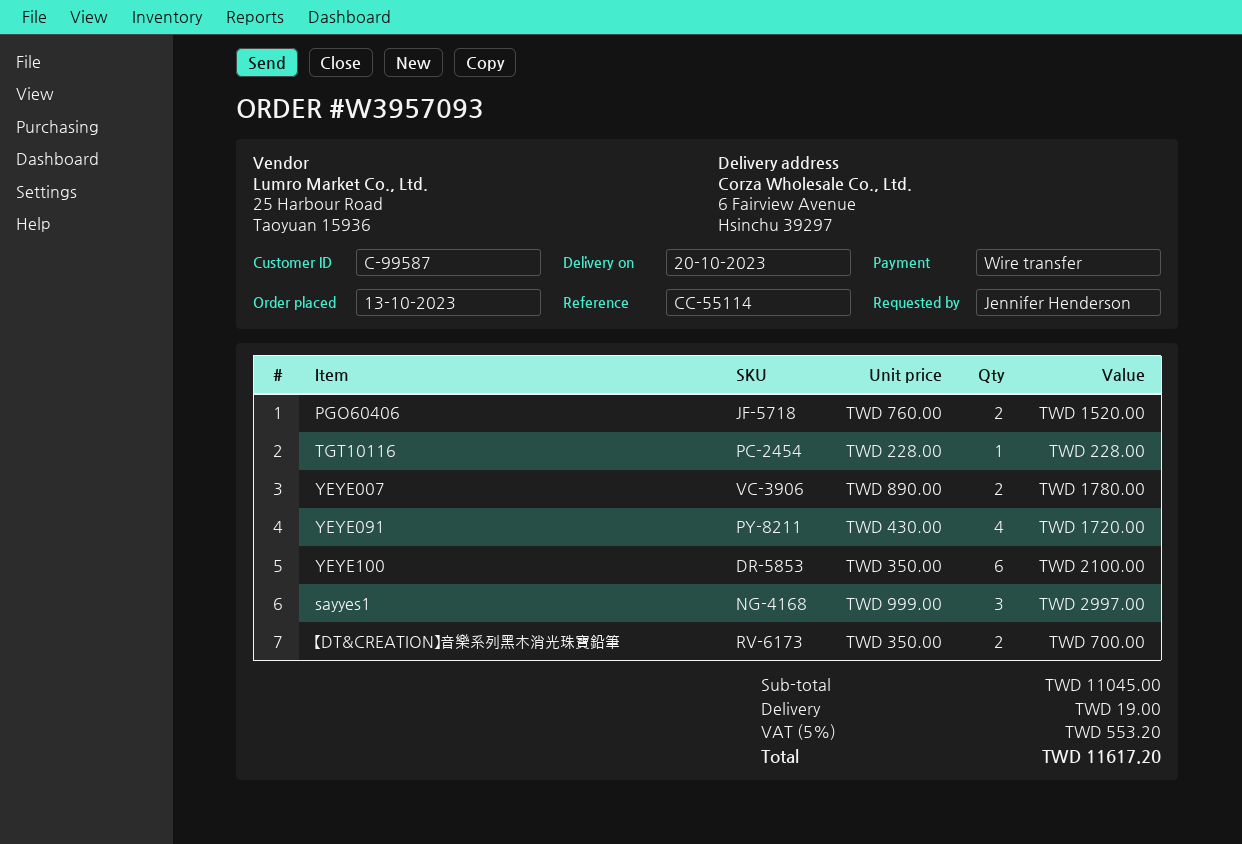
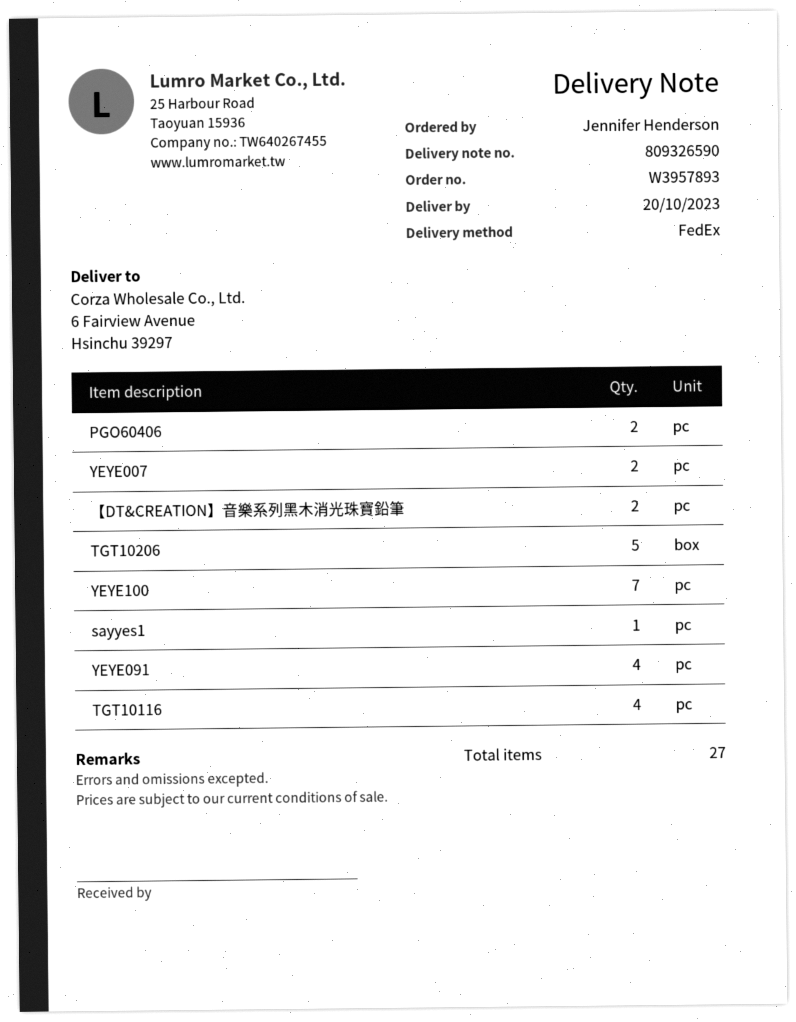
order number: W3957093 -> W3957893
TGT10116: 1 -> 4
YEYE100: 6 -> 7
sayyes1: 3 -> 1
TGT10206: none -> 5

